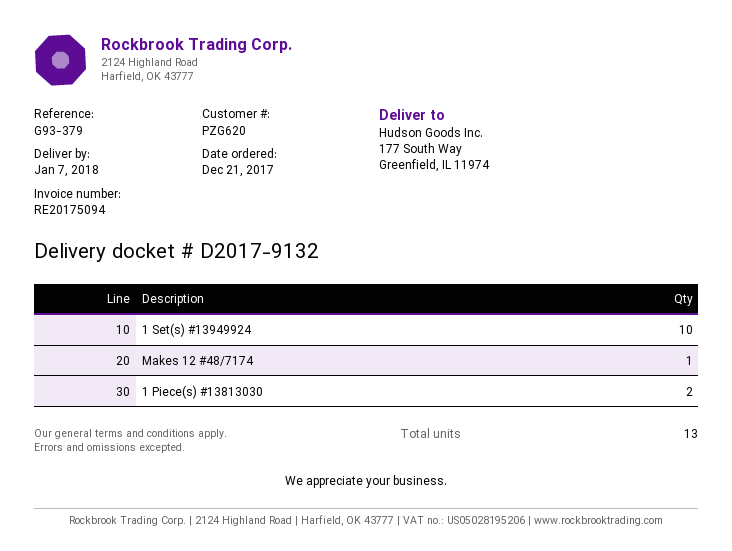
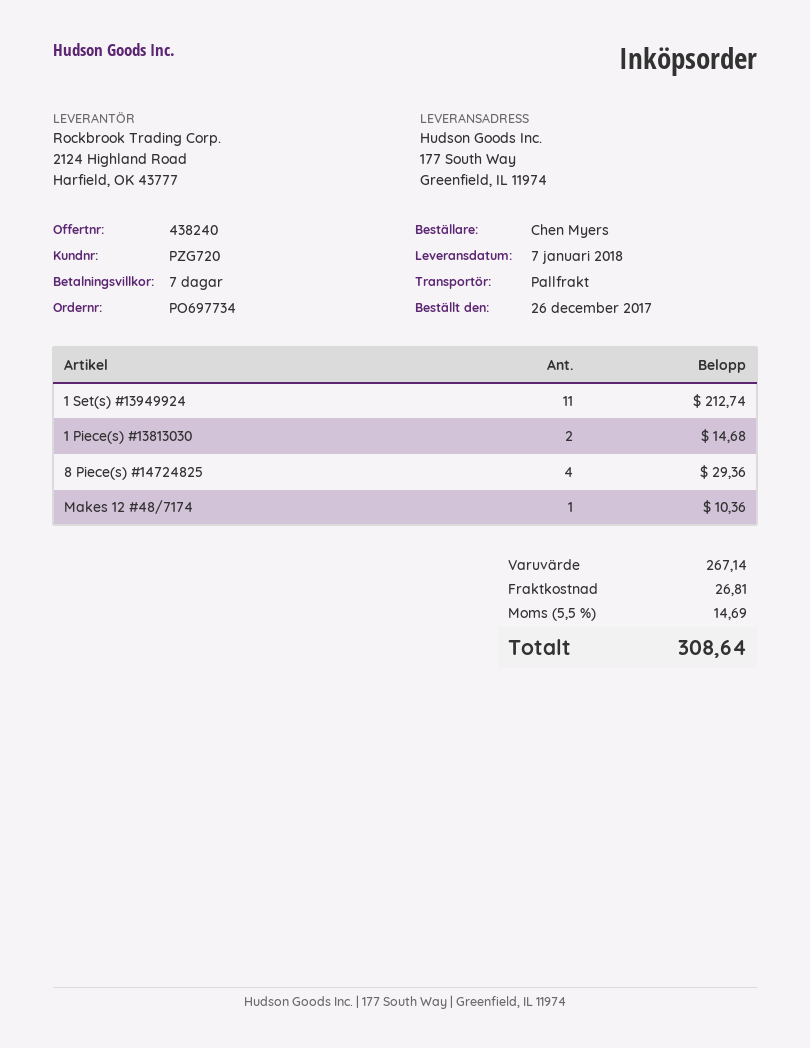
order date: 2017-12-21 -> 2017-12-26
customer number: PZG620 -> PZG720
1 Set(s) #13949924: 10 -> 11
8 Piece(s) #14724825: none -> 4

